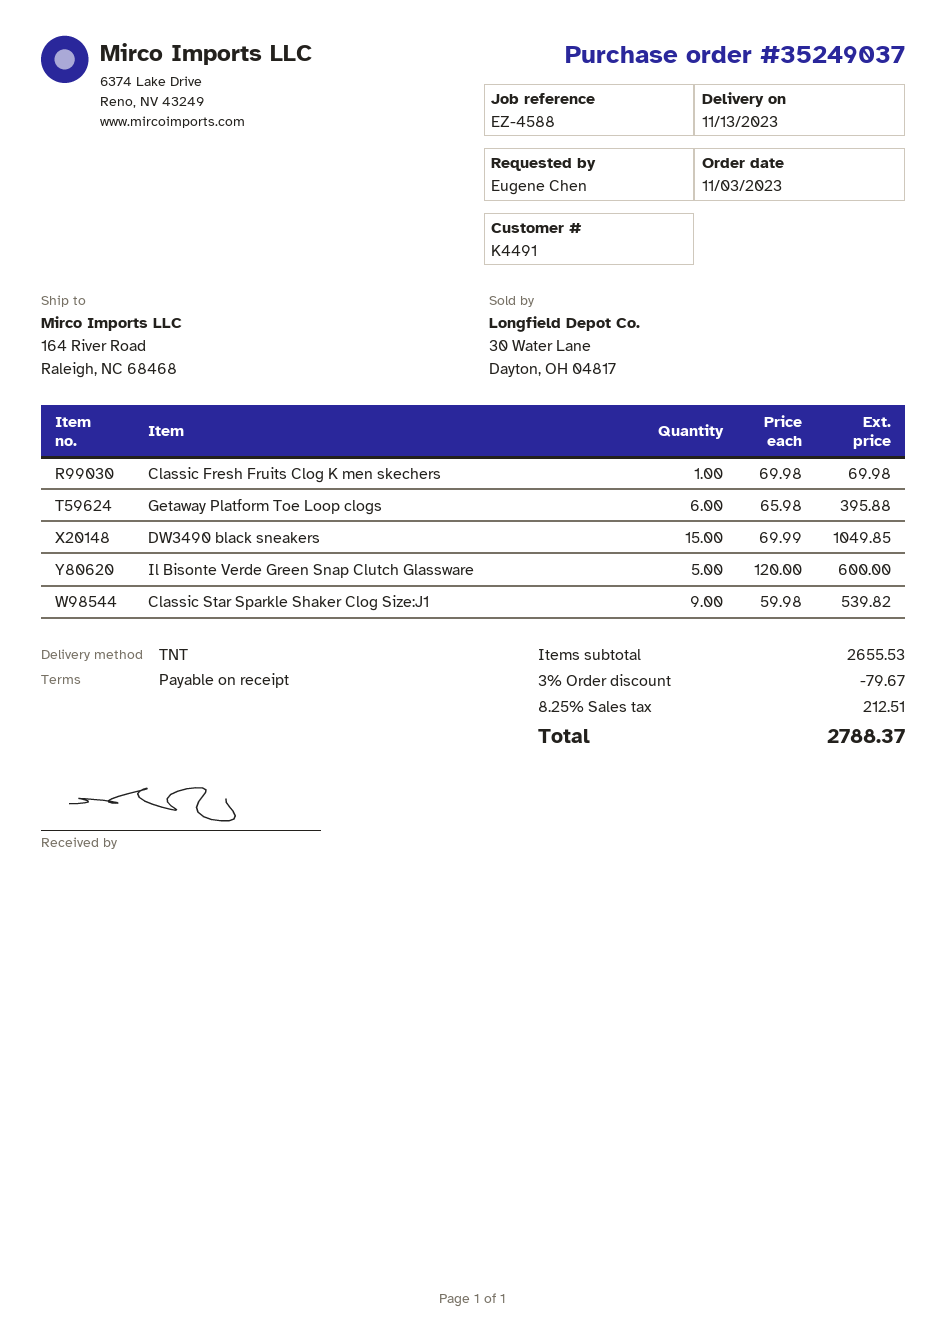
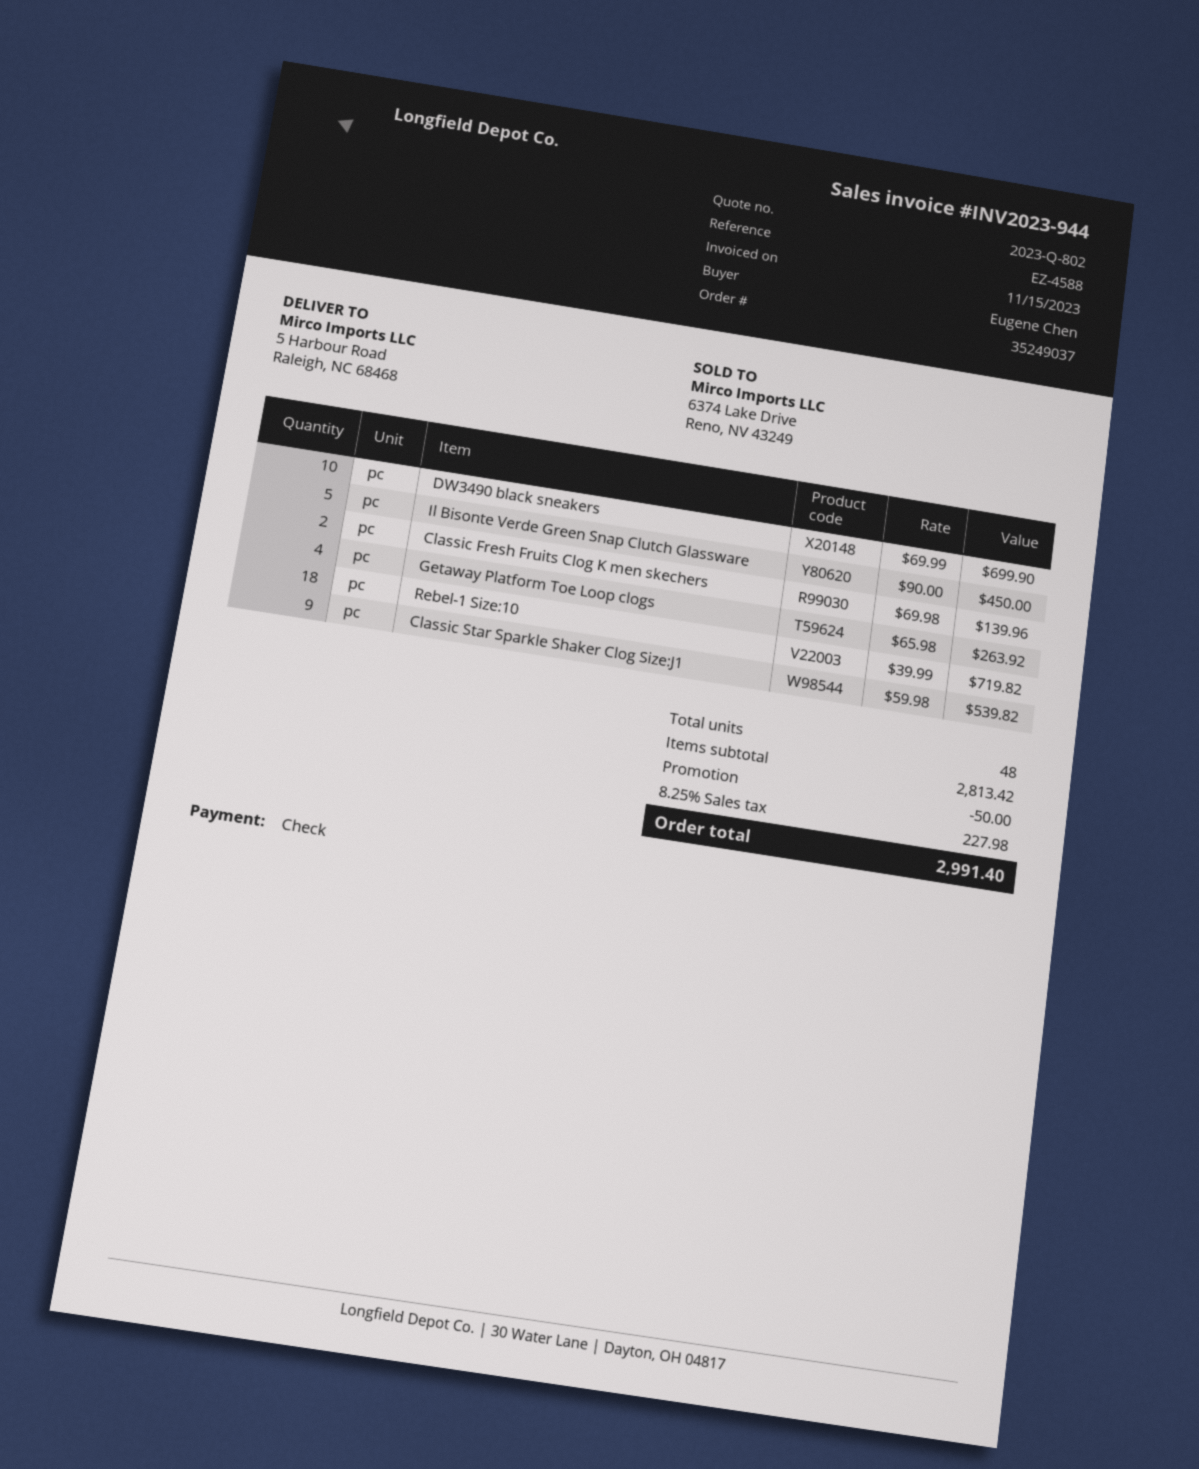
ship to: 164 River Road, Raleigh, NC 68468 -> 5 Harbour Road, Raleigh, NC 68468
Classic Fresh Fruits Clog K men skechers: 1 x 69.98 = 69.98 -> 2 x 69.98 = 139.96
Getaway Platform Toe Loop clogs: 6 x 65.98 = 395.88 -> 4 x 65.98 = 263.92
DW3490 black sneakers: 15 x 69.99 = 1049.85 -> 10 x 69.99 = 699.90
Il Bisonte Verde Green Snap Clutch Glassware: 5 x 120.00 = 600.00 -> 5 x 90.00 = 450.00
Rebel-1 Size:10: none -> 18 x 39.99 = 719.82
subtotal: 2655.53 -> 2813.42
discount: 79.67 -> 50.00
tax: 8.25% = 212.51 -> 8.25% = 227.98
total: 2788.37 -> 2991.40

